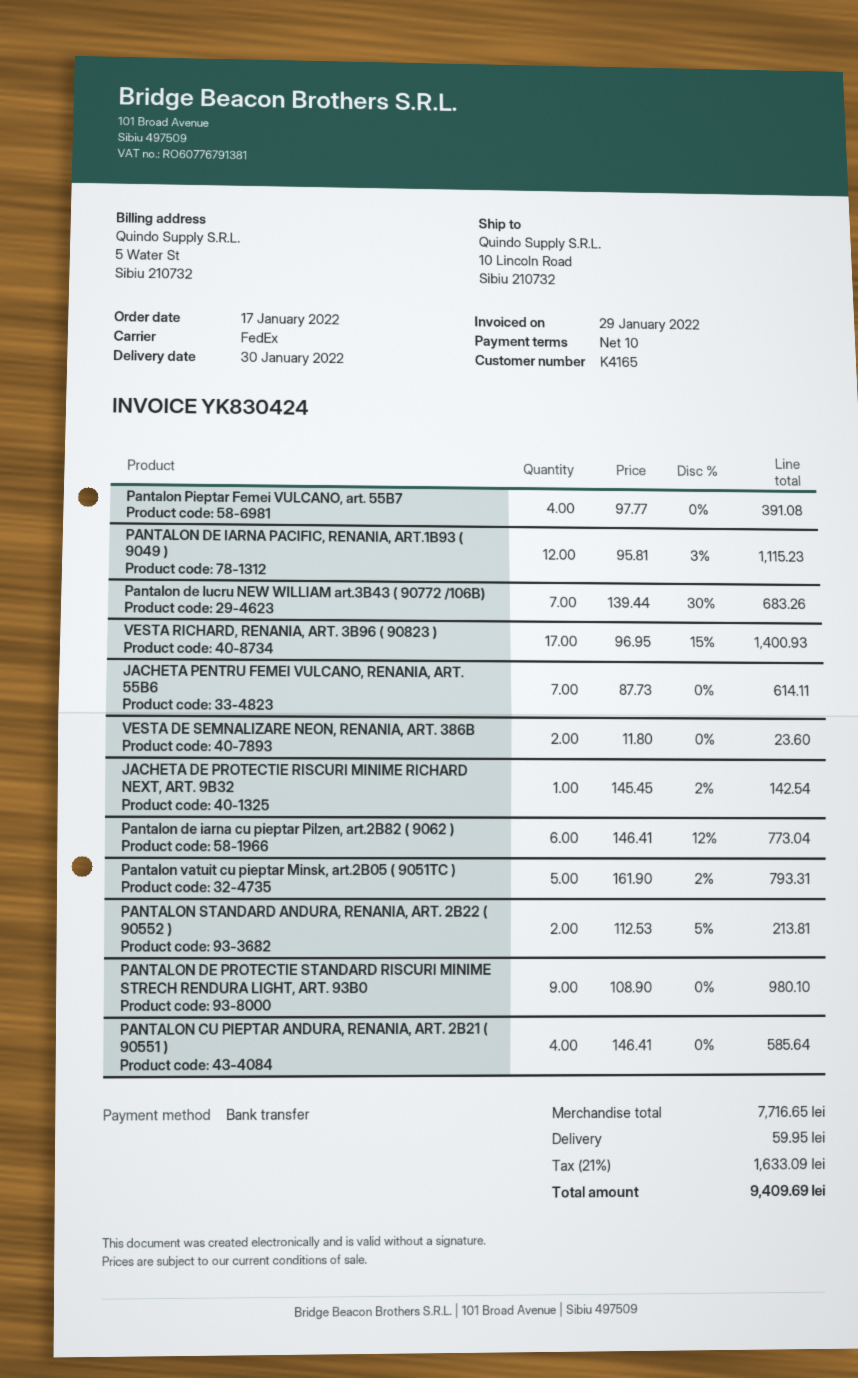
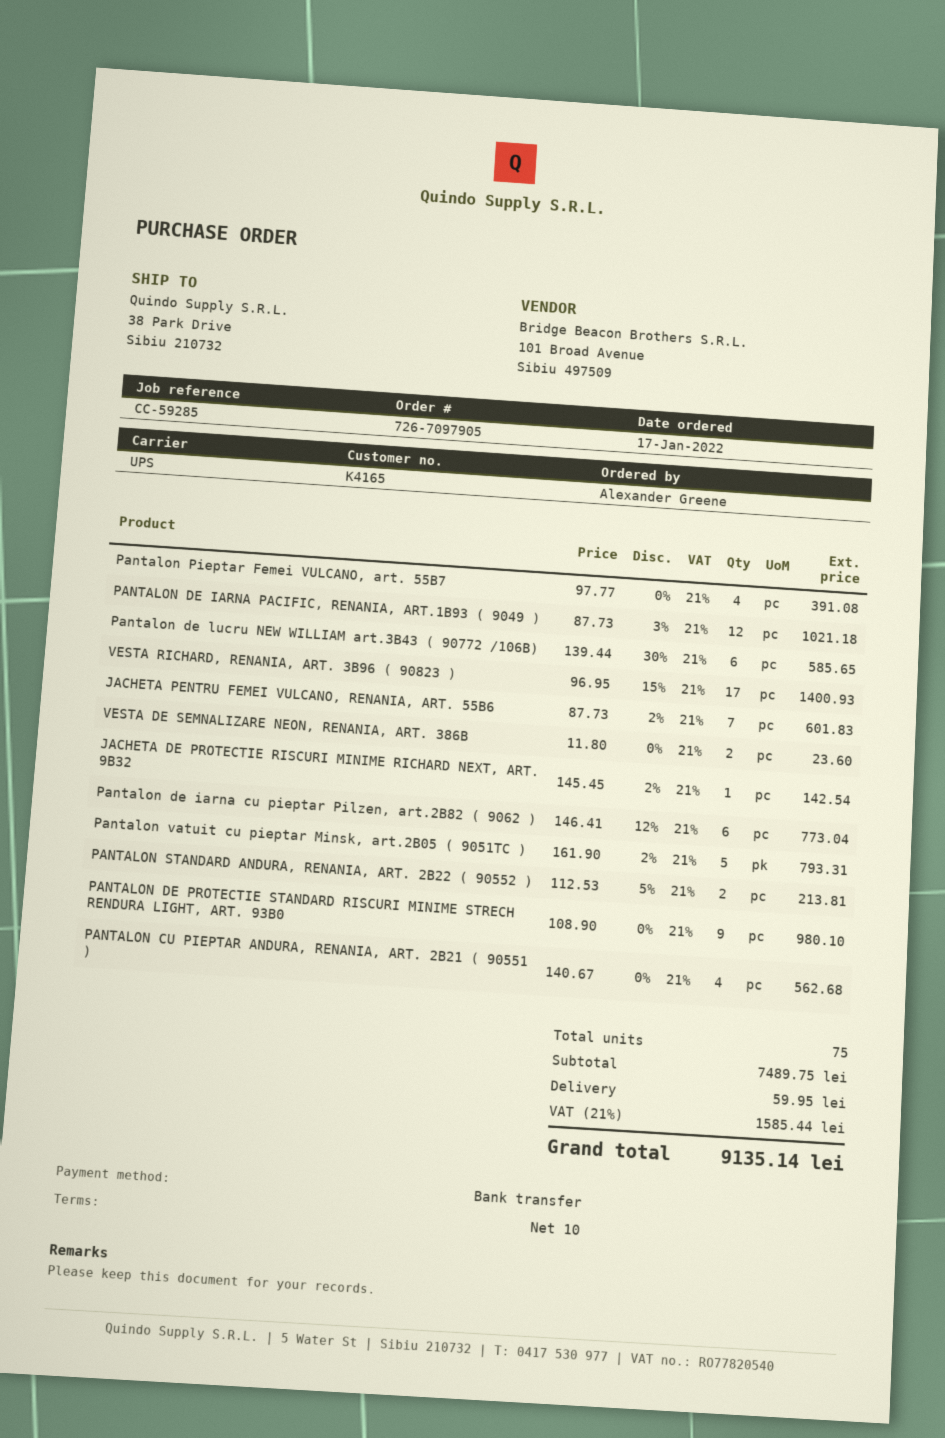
shipping method: FedEx -> UPS
ship to: 10 Lincoln Road, Sibiu 210732 -> 38 Park Drive, Sibiu 210732
PANTALON DE IARNA PACIFIC, RENANIA, ART.1B93 ( 9049 ): 12 x 95.81 - 3% = 1115.23 -> 12 x 87.73 - 3% = 1021.18
Pantalon de lucru NEW WILLIAM art.3B43 ( 90772 /106B): 7 x 139.44 - 30% = 683.26 -> 6 x 139.44 - 30% = 585.65
JACHETA PENTRU FEMEI VULCANO, RENANIA, ART. 55B6: 7 x 87.73 = 614.11 -> 7 x 87.73 - 2% = 601.83
PANTALON CU PIEPTAR ANDURA, RENANIA, ART. 2B21 ( 90551 ): 4 x 146.41 = 585.64 -> 4 x 140.67 = 562.68
subtotal: 7716.65 -> 7489.75
tax: 21% = 1633.09 -> 21% = 1585.44
total: 9409.69 -> 9135.14

